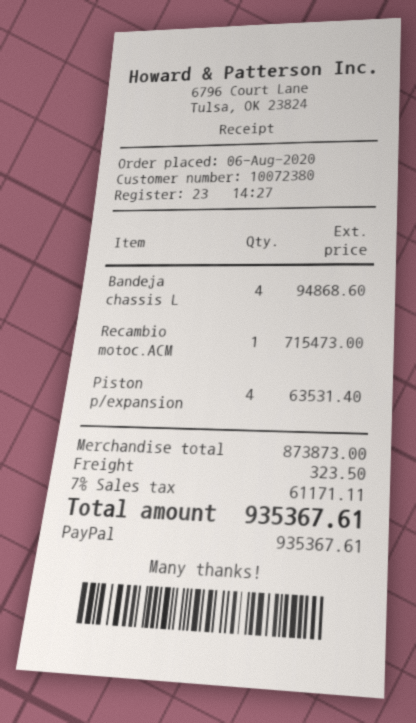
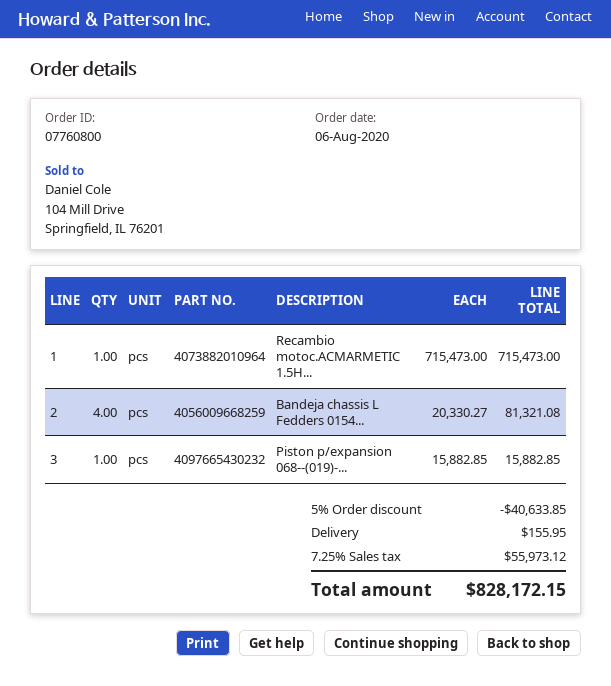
Bandeja chassis L: 4 for 94868.60 -> 4 for 81321.08
Piston p/expansion: 4 for 63531.40 -> 1 for 15882.85
discount: none -> 5% = 40633.85
shipping: 323.50 -> 155.95
tax: 7% = 61171.11 -> 7.25% = 55973.12
total: 935367.61 -> 828172.15

